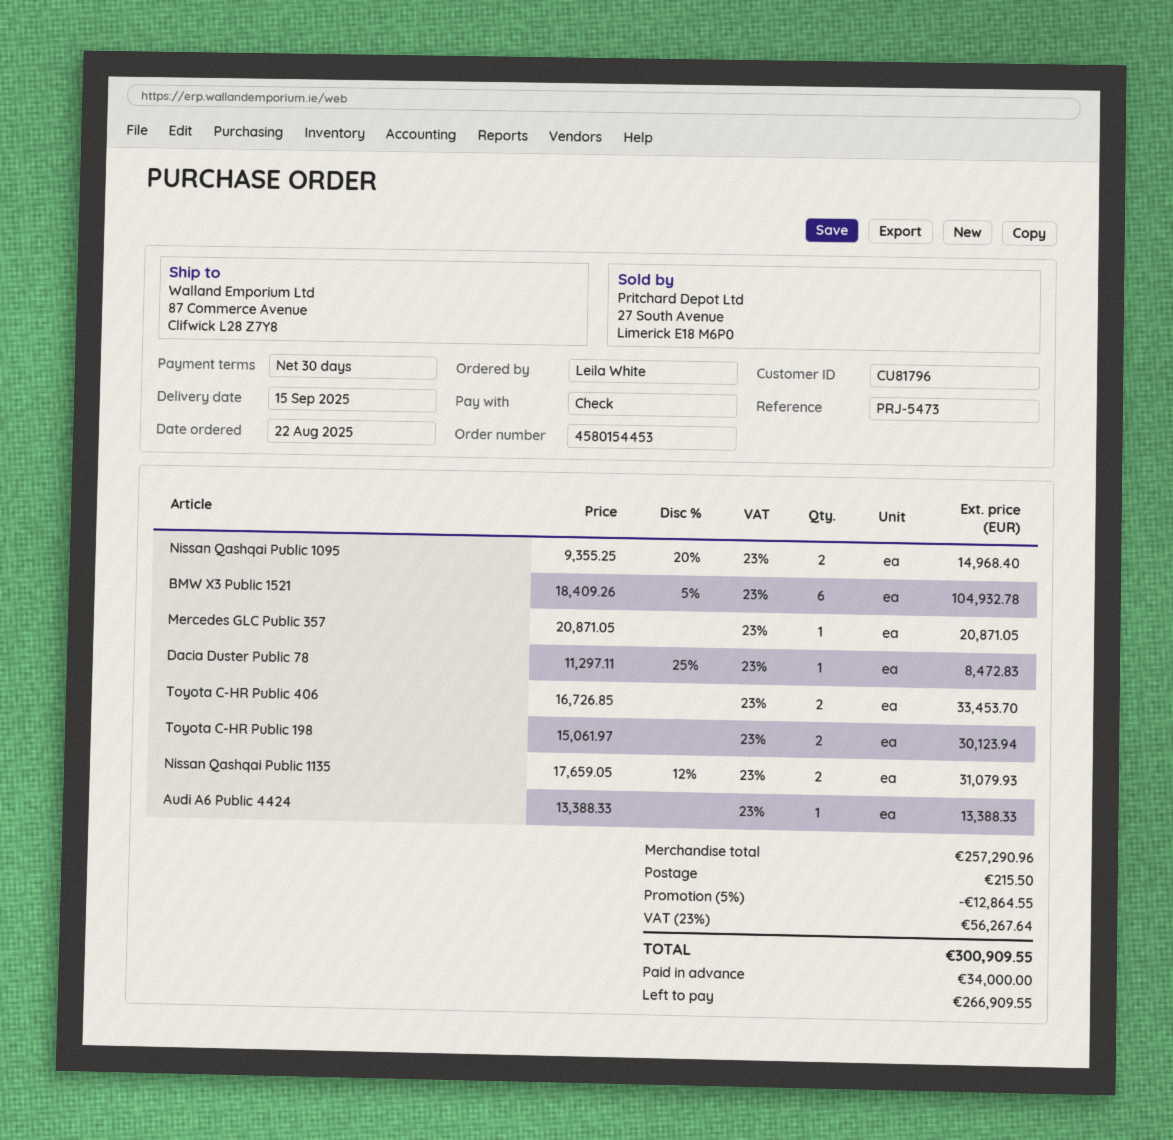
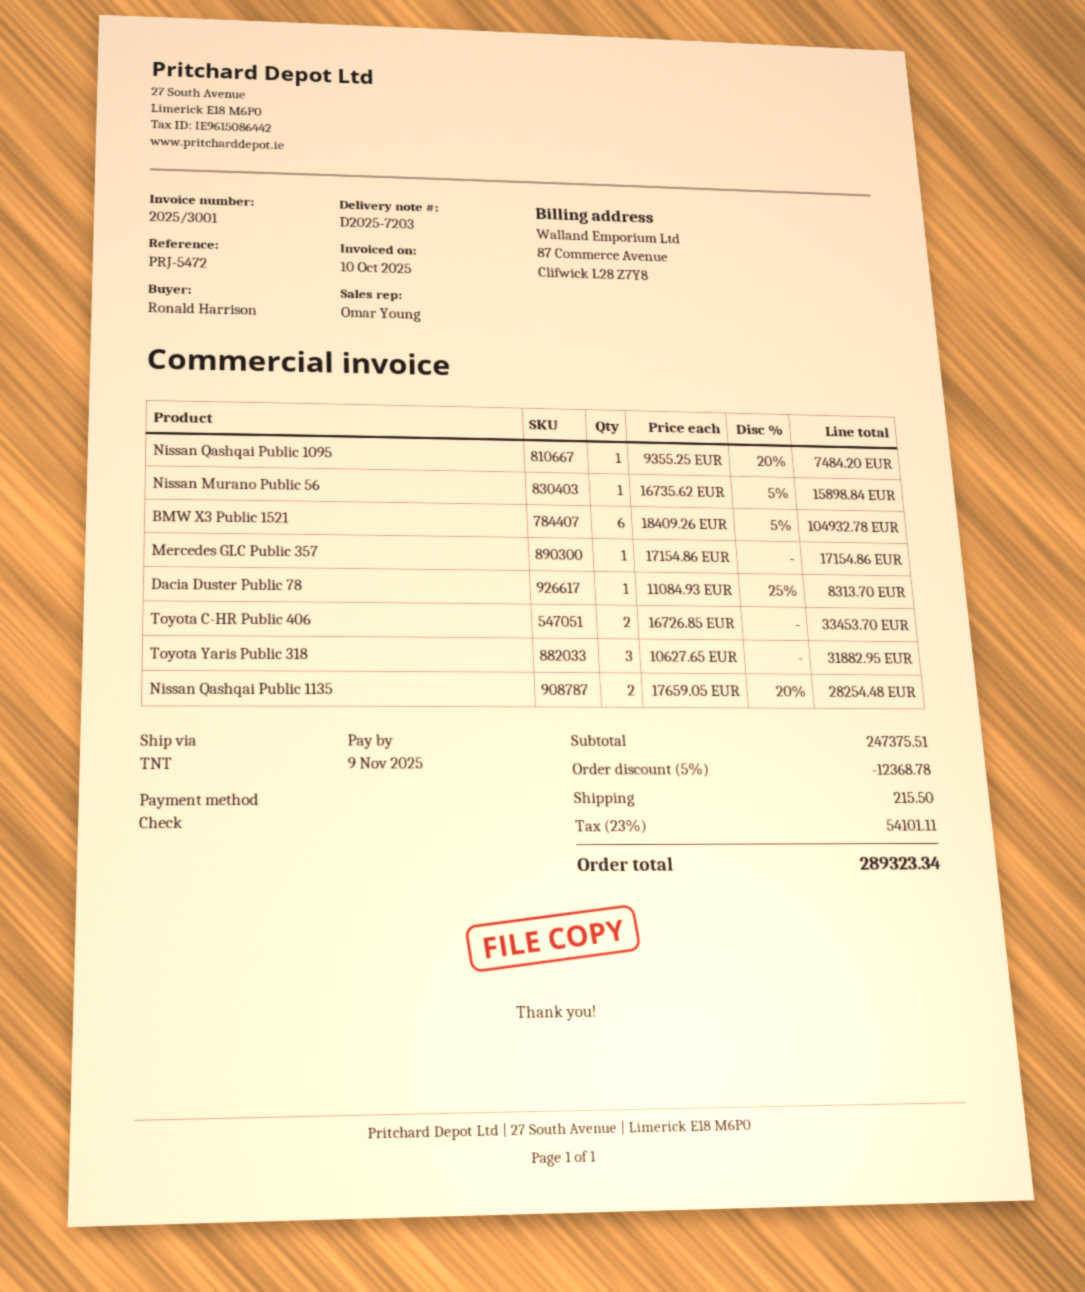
reference: PRJ-5473 -> PRJ-5472
ordered by: Leila White -> Ronald Harrison
Nissan Qashqai Public 1095: 2 x 9355.25 - 20% = 14968.40 -> 1 x 9355.25 - 20% = 7484.20
Mercedes GLC Public 357: 1 x 20871.05 = 20871.05 -> 1 x 17154.86 = 17154.86
Dacia Duster Public 78: 1 x 11297.11 - 25% = 8472.83 -> 1 x 11084.93 - 25% = 8313.70
Toyota C-HR Public 198: 2 x 15061.97 = 30123.94 -> none
Nissan Qashqai Public 1135: 2 x 17659.05 - 12% = 31079.93 -> 2 x 17659.05 - 20% = 28254.48
Audi A6 Public 4424: 1 x 13388.33 = 13388.33 -> none
Nissan Murano Public 56: none -> 1 x 16735.62 - 5% = 15898.84
Toyota Yaris Public 318: none -> 3 x 10627.65 = 31882.95
subtotal: 257290.96 -> 247375.51
discount: 5% = 12864.55 -> 5% = 12368.78
tax: 23% = 56267.64 -> 23% = 54101.11
total: 300909.55 -> 289323.34

